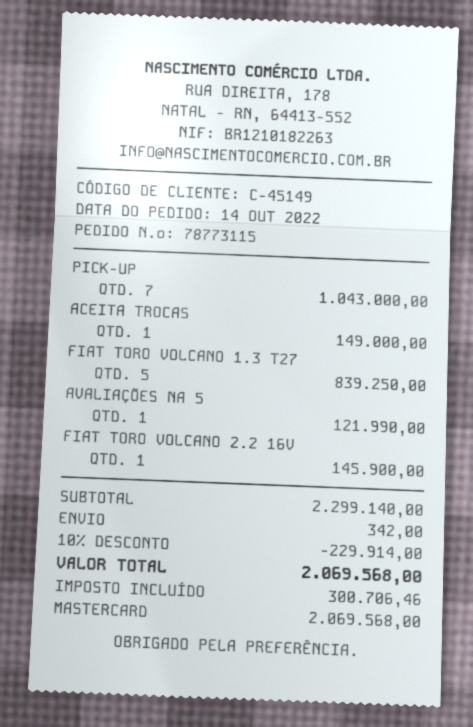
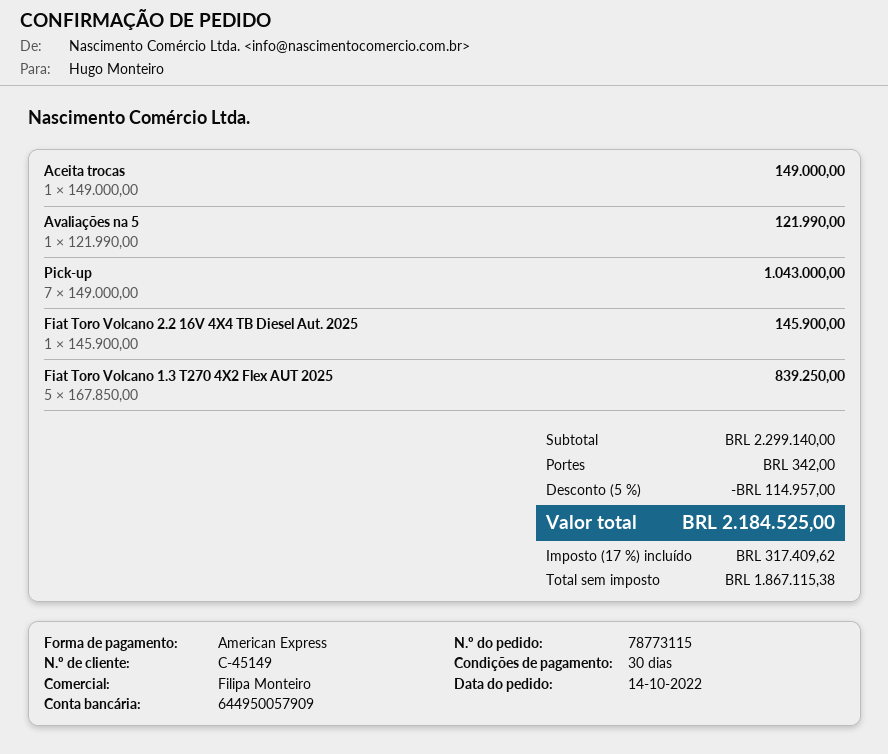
payment method: Mastercard -> American Express
discount: 10% = 229914.00 -> 5% = 114957.00
tax: 300706.46 -> 317409.62
total: 2069568.00 -> 2184525.00

